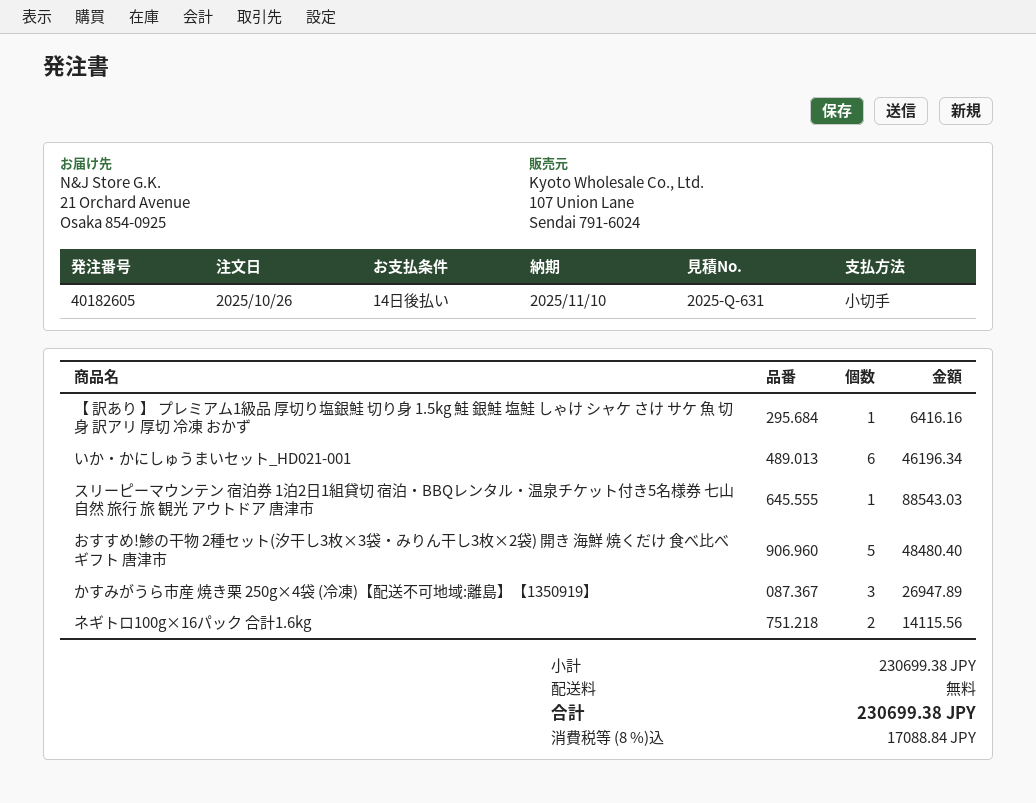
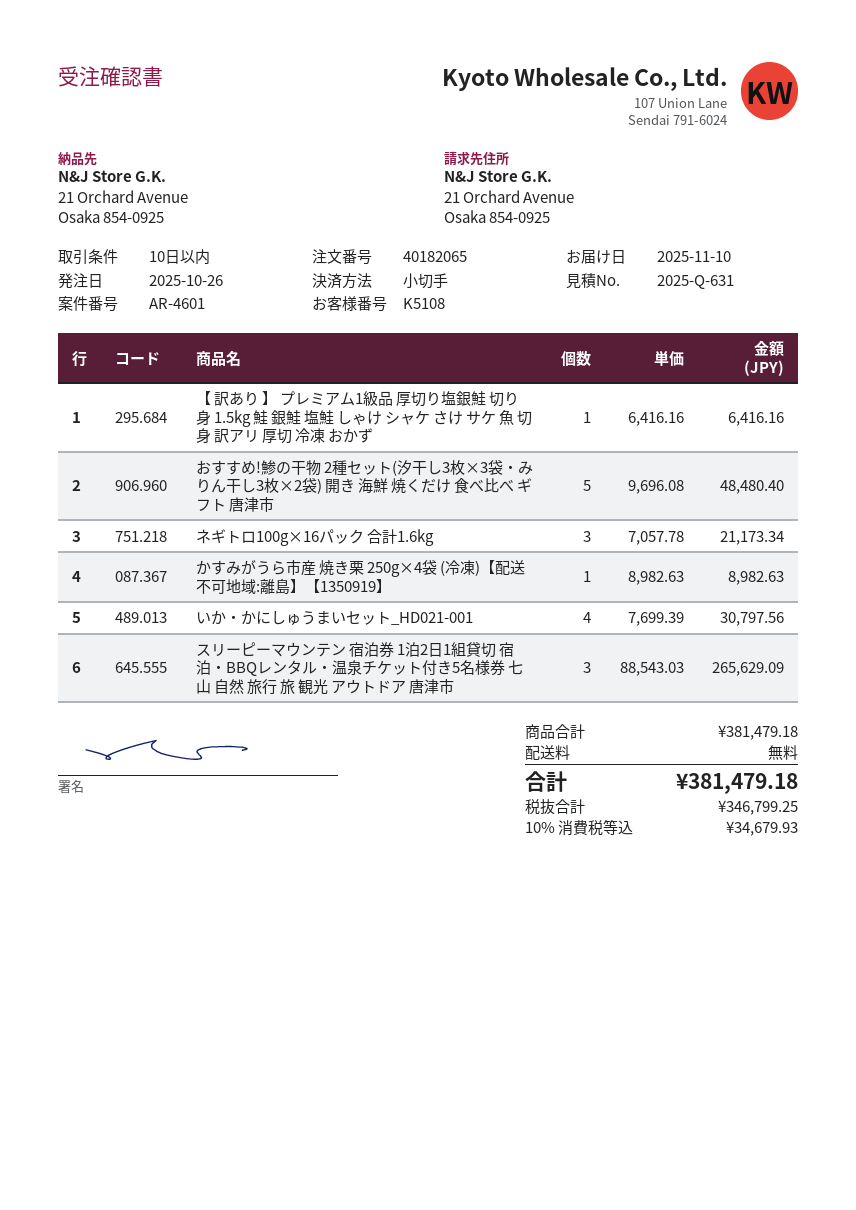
order number: 40182605 -> 40182065
payment terms: 14 days -> 10 days
いか・かにしゅうまいセット_HD021-001: 6 for 46196.34 -> 4 for 30797.56
スリーピーマウンテン 宿泊券 1泊2日1組貸切 宿泊・BBQレンタル・温泉チケット付き5名様券 七山 自然 旅行 旅 観光 アウトドア 唐津市: 1 for 88543.03 -> 3 for 265629.09
かすみがうら市産 焼き栗 250g×4袋 (冷凍)【配送不可地域:離島】【1350919】: 3 for 26947.89 -> 1 for 8982.63
ネギトロ100g×16パック 合計1.6kg: 2 for 14115.56 -> 3 for 21173.34
subtotal: 230699.38 -> 381479.18
tax: 8% = 17088.84 -> 10% = 34679.93
total: 230699.38 -> 381479.18

